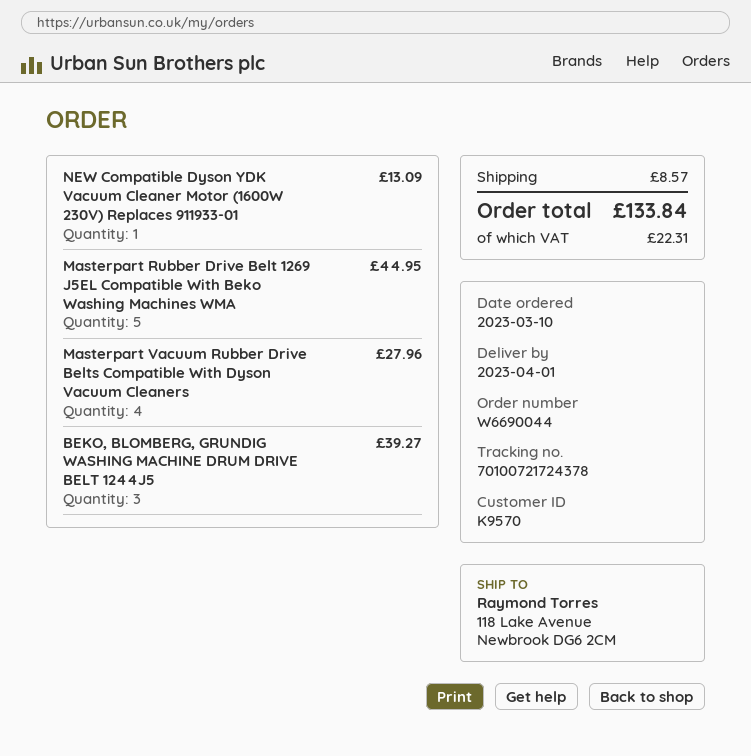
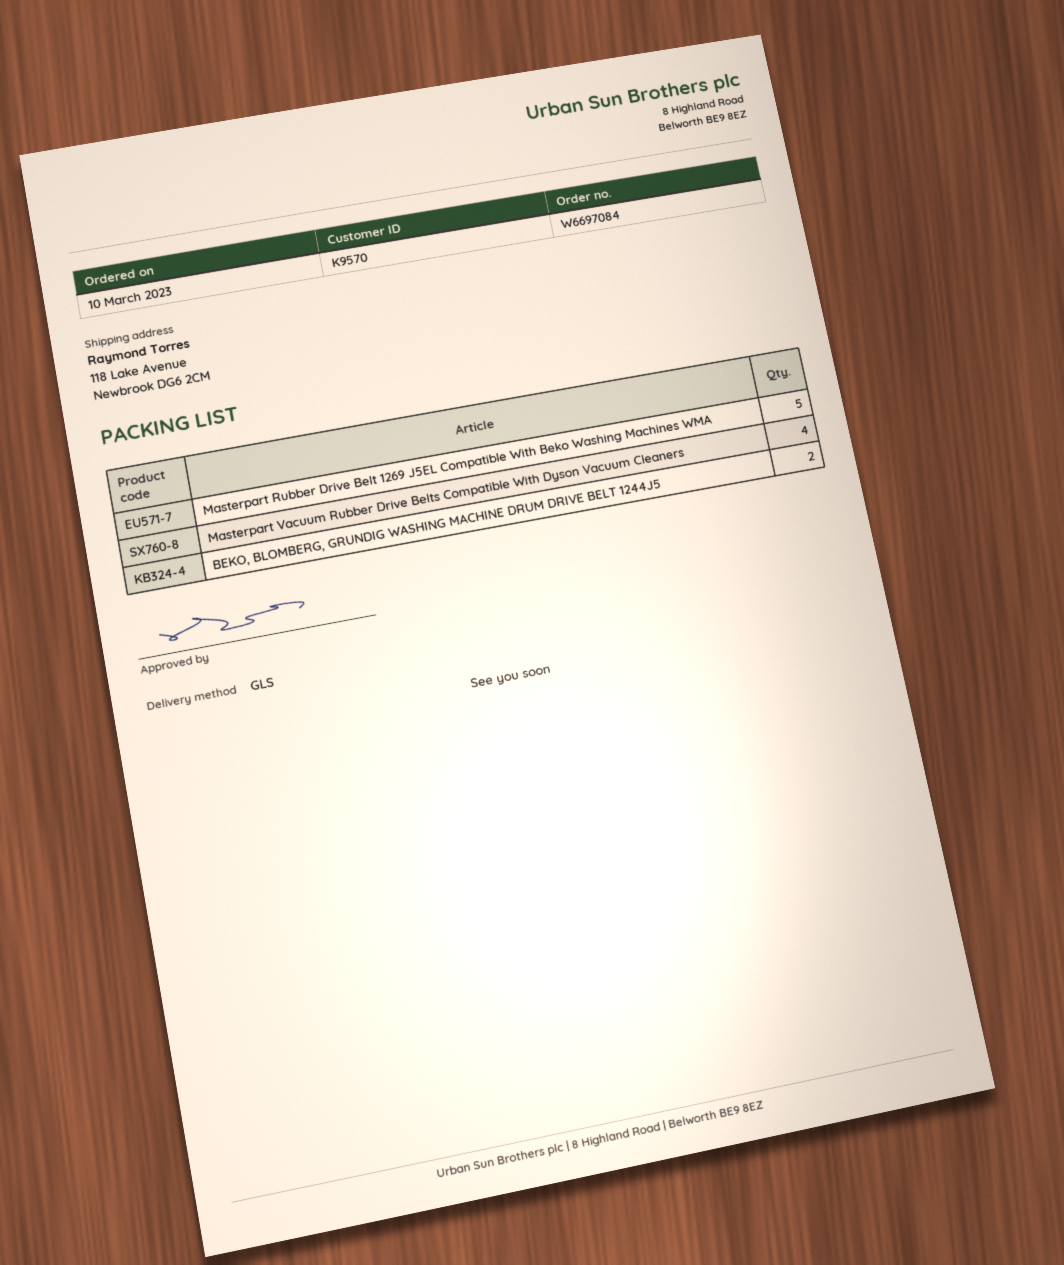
order number: W6690044 -> W6697084
NEW Compatible Dyson YDK Vacuum Cleaner Motor (1600W 230V) Replaces 911933-01: 1 -> none
BEKO, BLOMBERG, GRUNDIG WASHING MACHINE DRUM DRIVE BELT 1244J5: 3 -> 2

